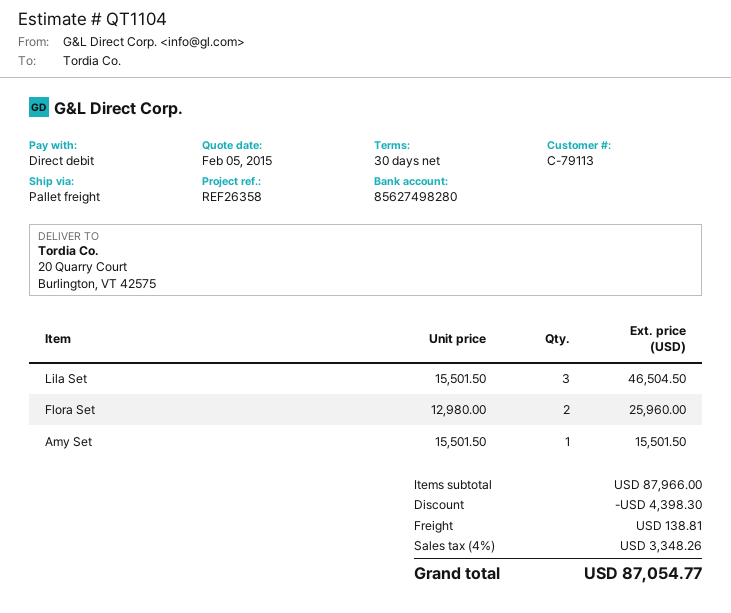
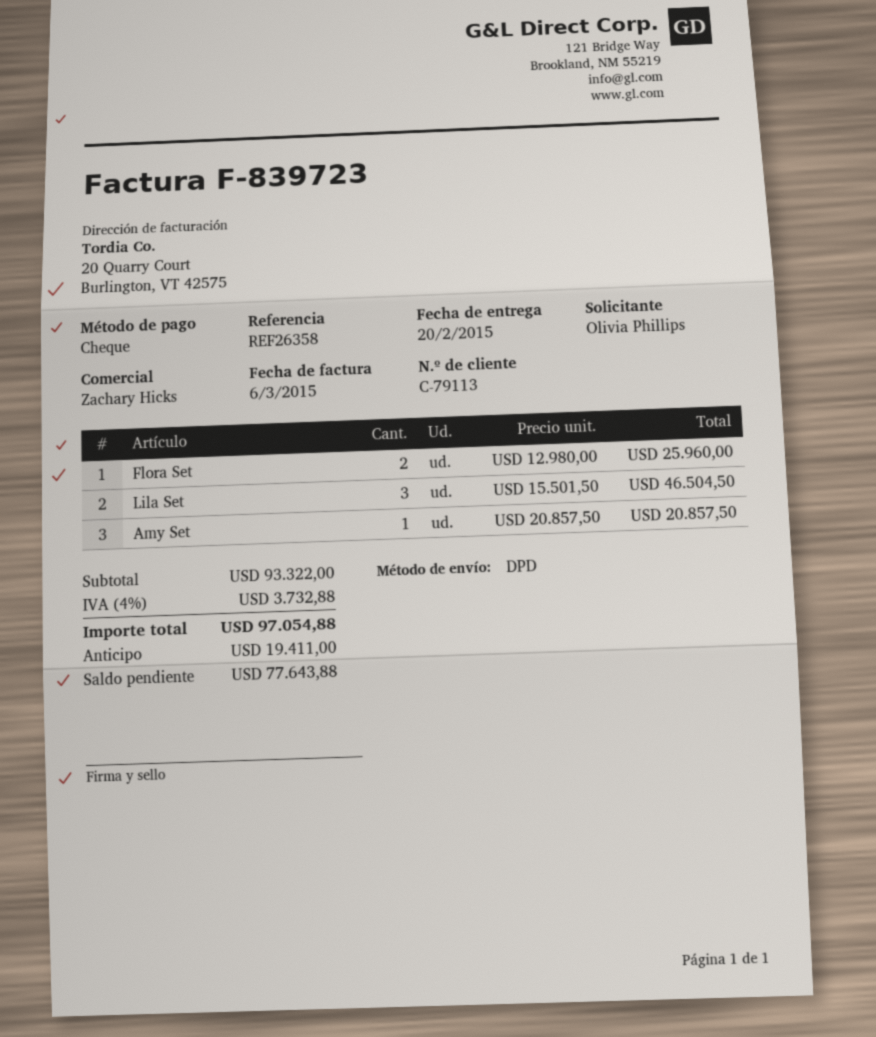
payment method: direct debit -> cheque
shipping method: pallet freight -> DPD
Amy Set: 1 x 15501.50 = 15501.50 -> 1 x 20857.50 = 20857.50
subtotal: 87966.00 -> 93322.00
discount: 4398.30 -> none
shipping: 138.81 -> none
tax: 4% = 3348.26 -> 4% = 3732.88
total: 87054.77 -> 97054.88

